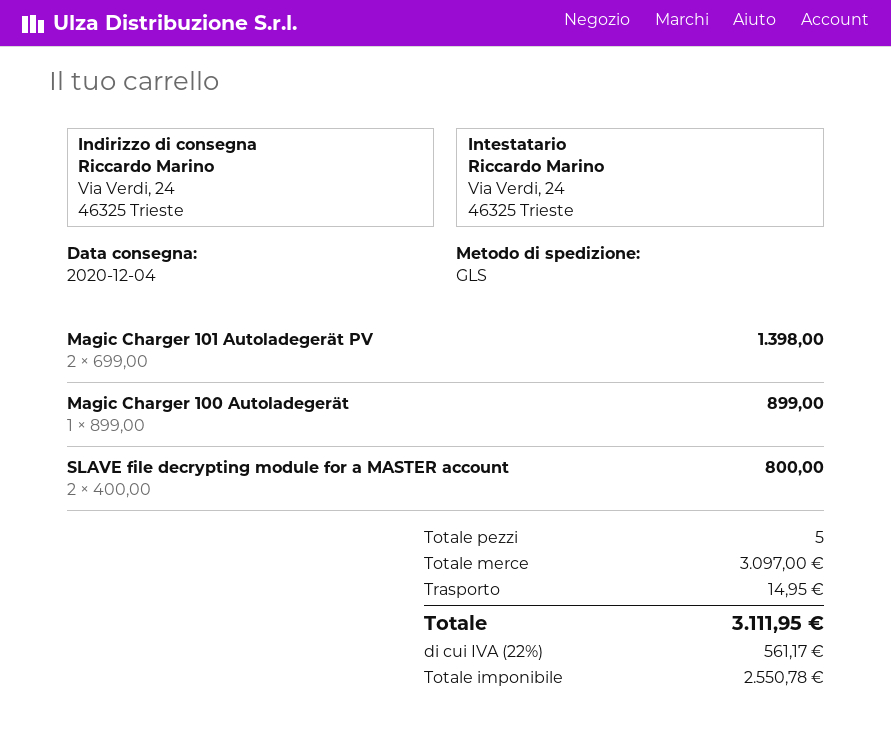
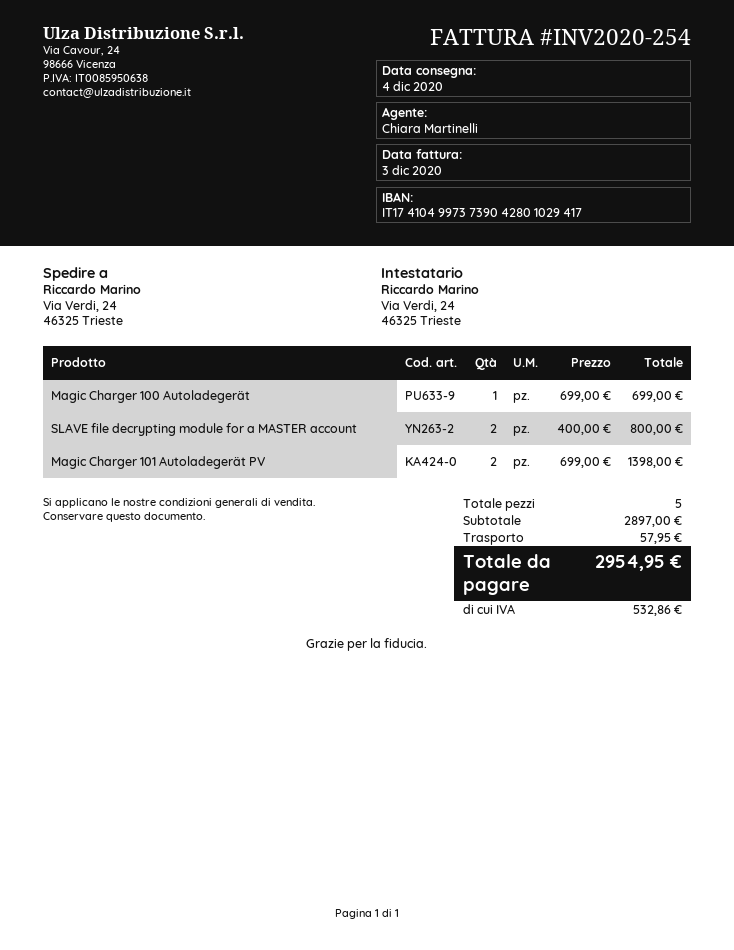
Magic Charger 100 Autoladegerät: 1 x 899.00 = 899.00 -> 1 x 699.00 = 699.00
subtotal: 3097.00 -> 2897.00
shipping: 14.95 -> 57.95
tax: 561.17 -> 532.86
total: 3111.95 -> 2954.95

